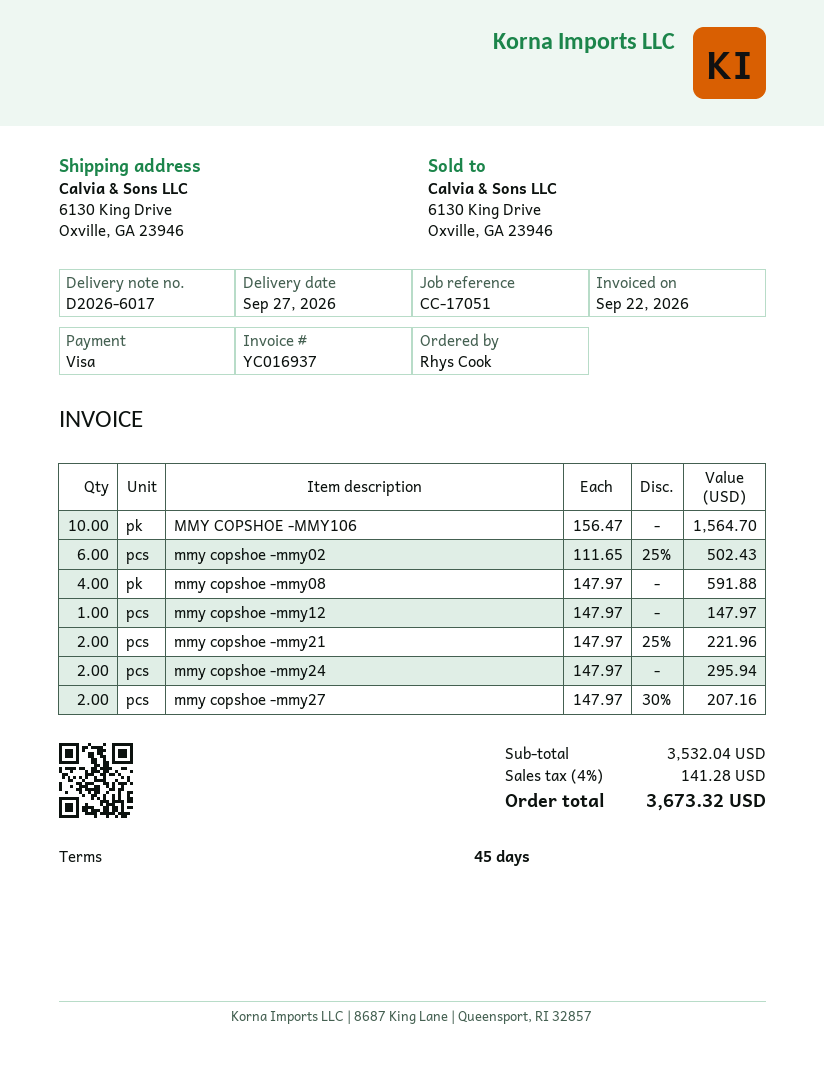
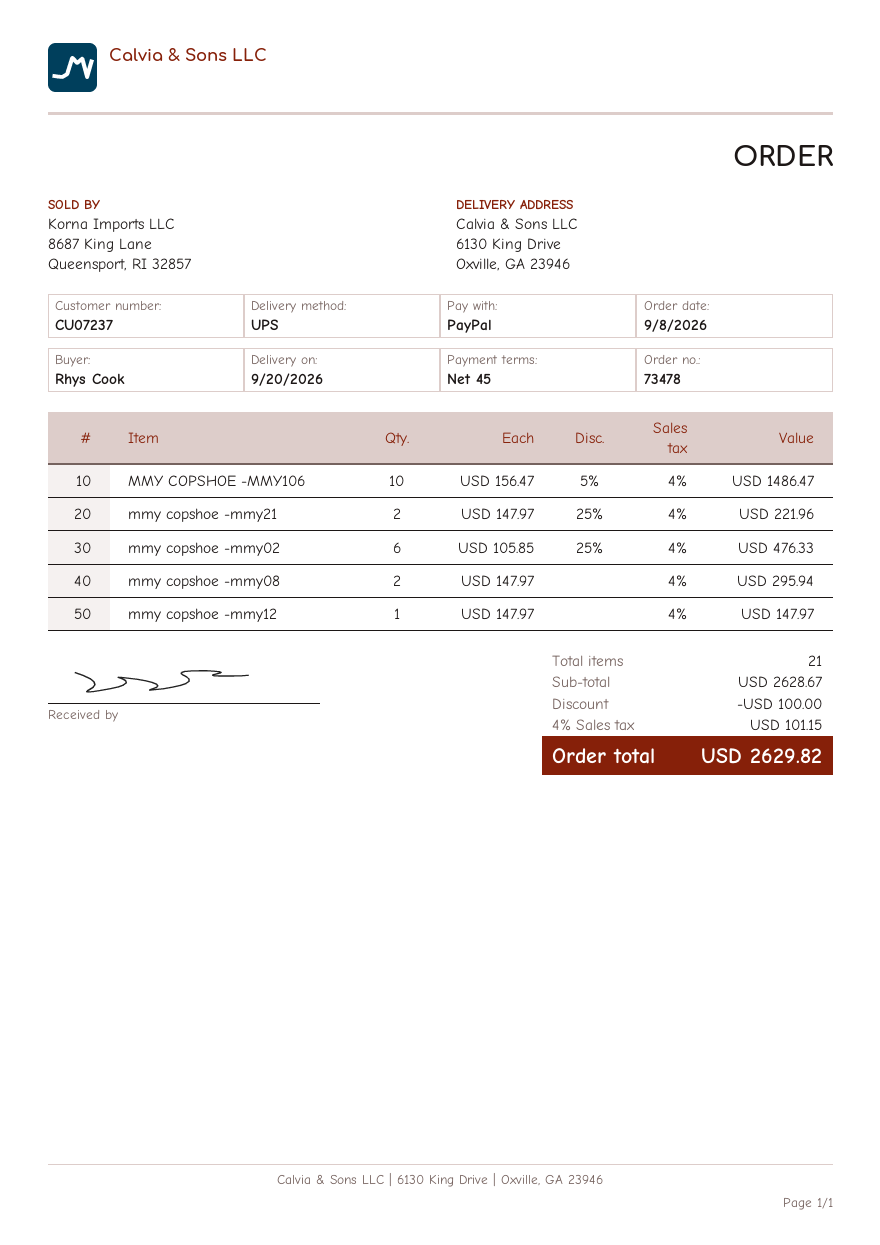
delivery date: 2026-09-27 -> 2026-09-20
payment method: Visa -> PayPal
MMY COPSHOE -MMY106: 10 x 156.47 = 1564.70 -> 10 x 156.47 - 5% = 1486.47
mmy copshoe -mmy02: 6 x 111.65 - 25% = 502.43 -> 6 x 105.85 - 25% = 476.33
mmy copshoe -mmy08: 4 x 147.97 = 591.88 -> 2 x 147.97 = 295.94
mmy copshoe -mmy24: 2 x 147.97 = 295.94 -> none
mmy copshoe -mmy27: 2 x 147.97 - 30% = 207.16 -> none
subtotal: 3532.04 -> 2628.67
discount: none -> 100.00
tax: 4% = 141.28 -> 4% = 101.15
total: 3673.32 -> 2629.82

